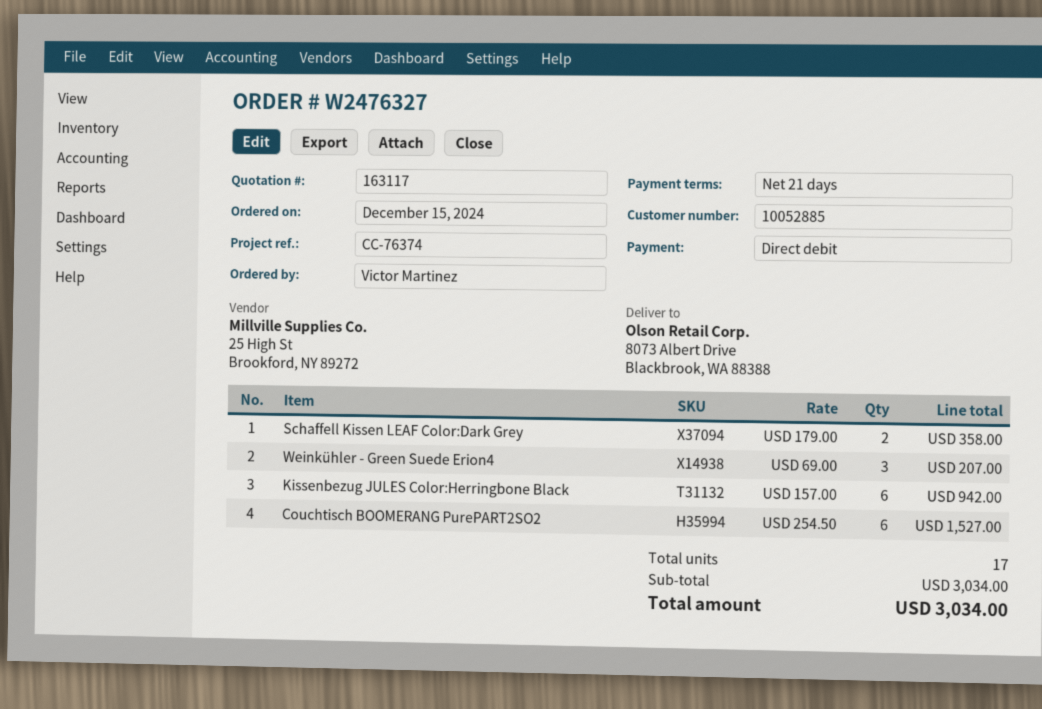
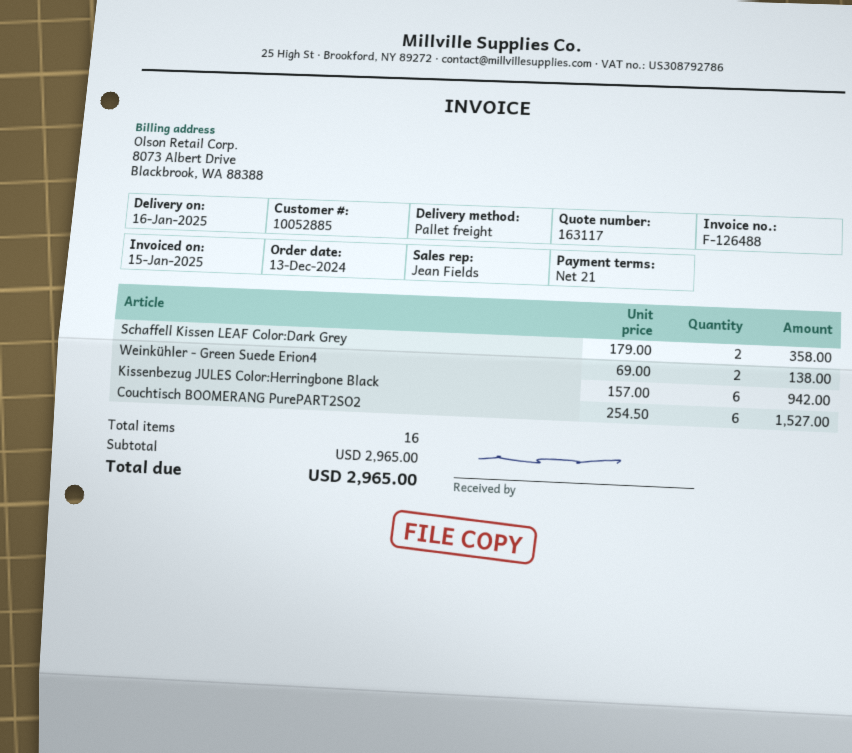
order date: 2024-12-15 -> 2024-12-13
Weinkühler - Green Suede Erion4: 3 x 69.00 = 207.00 -> 2 x 69.00 = 138.00
total quantity: 17 -> 16
subtotal: 3034.00 -> 2965.00
total: 3034.00 -> 2965.00

